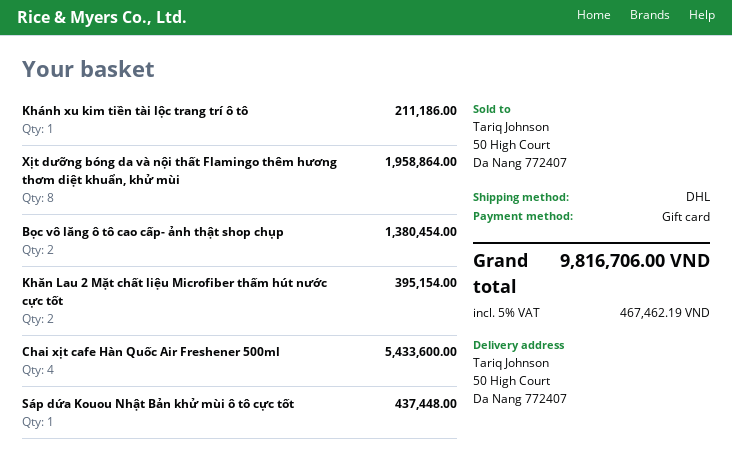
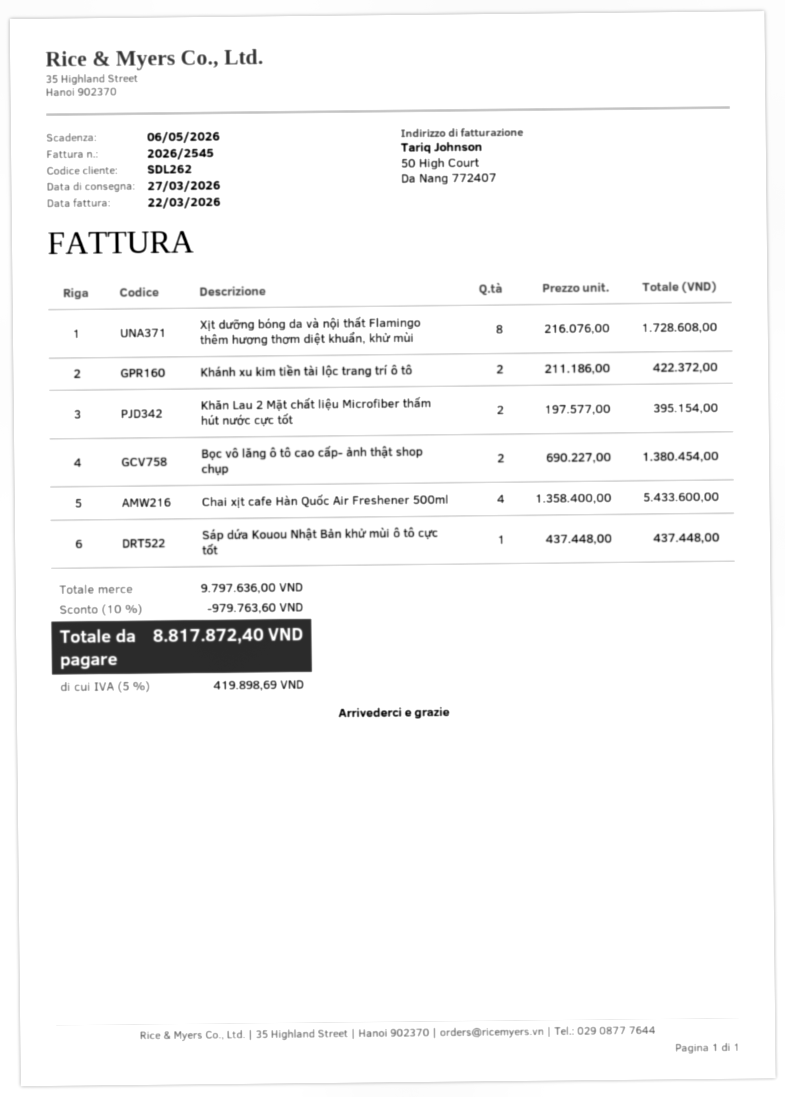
Khánh xu kim tiền tài lộc trang trí ô tô: 1 for 211186.00 -> 2 for 422372.00
Xịt dưỡng bóng da và nội thất Flamingo thêm hương thơm diệt khuẩn, khử mùi: 8 for 1958864.00 -> 8 for 1728608.00
discount: none -> 10% = 979763.60
tax: 5% = 467462.19 -> 5% = 419898.69
total: 9816706.00 -> 8817872.40

